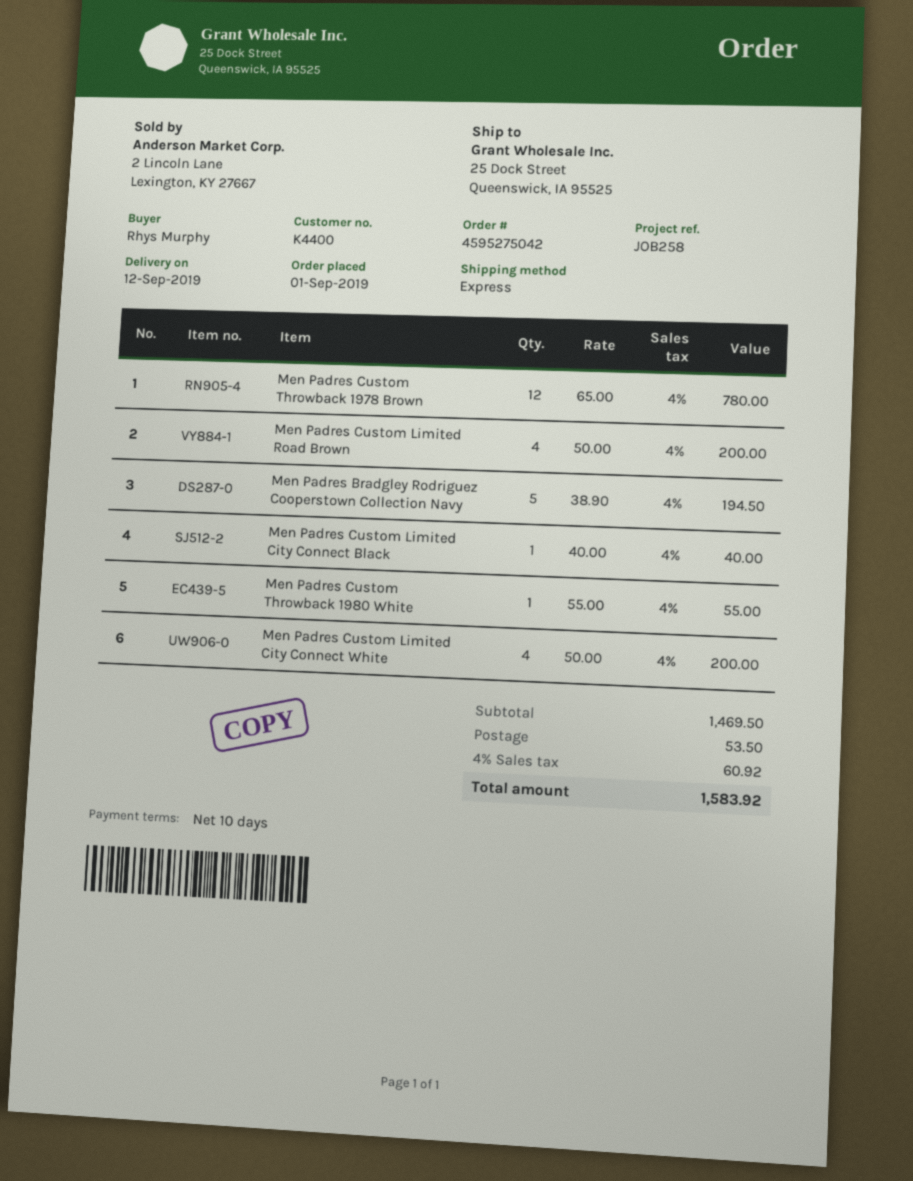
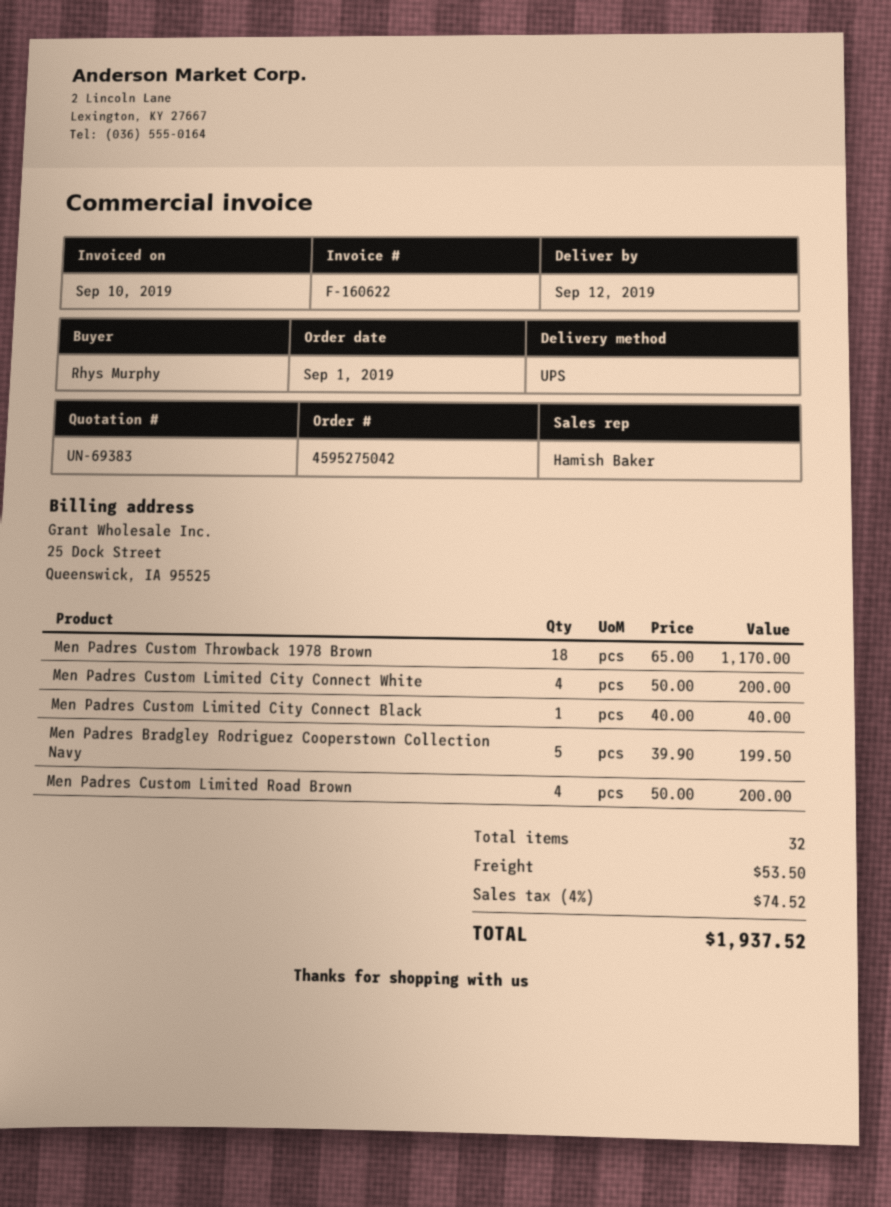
shipping method: express -> UPS
Men Padres Custom Throwback 1978 Brown: 12 x 65.00 = 780.00 -> 18 x 65.00 = 1170.00
Men Padres Bradgley Rodriguez Cooperstown Collection Navy: 5 x 38.90 = 194.50 -> 5 x 39.90 = 199.50
Men Padres Custom Throwback 1980 White: 1 x 55.00 = 55.00 -> none
tax: 4% = 60.92 -> 4% = 74.52
total: 1583.92 -> 1937.52

